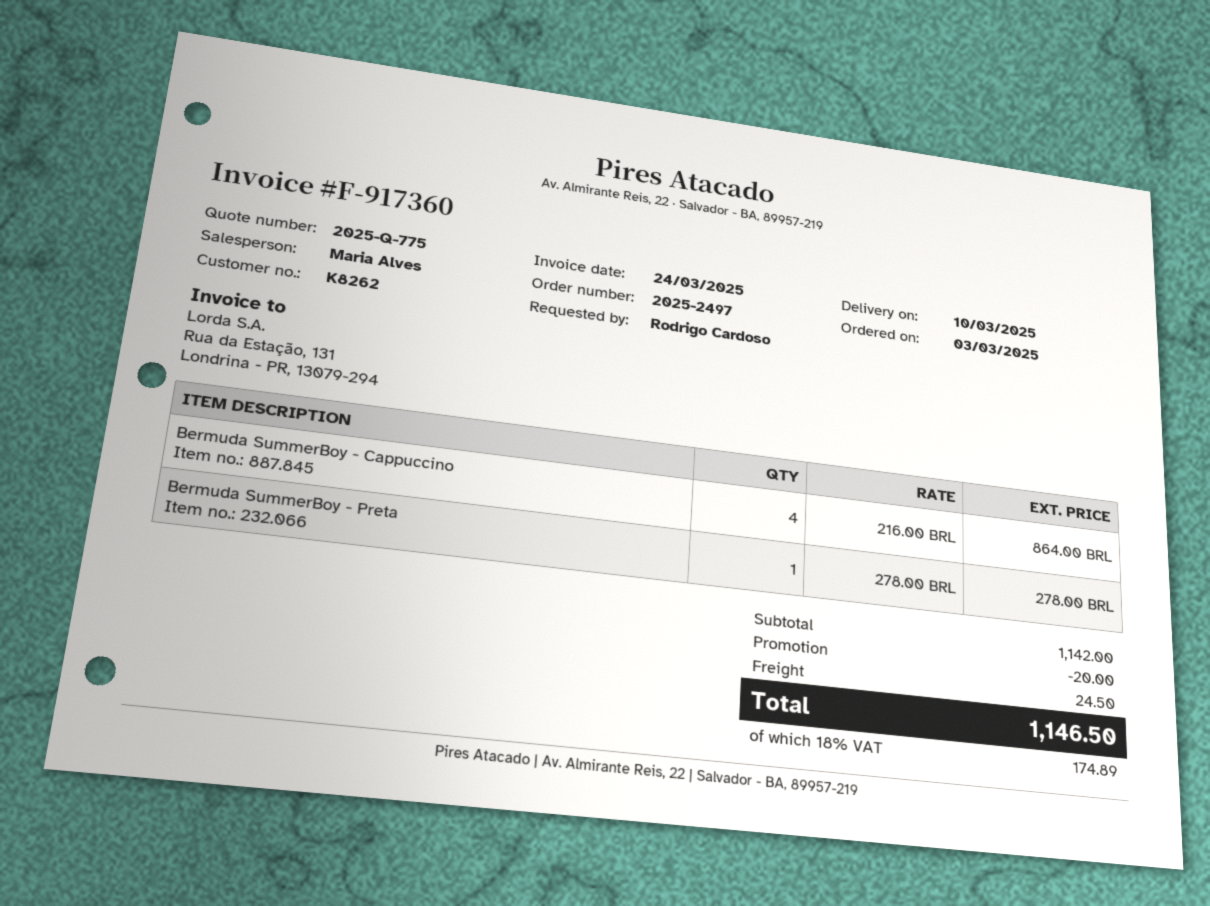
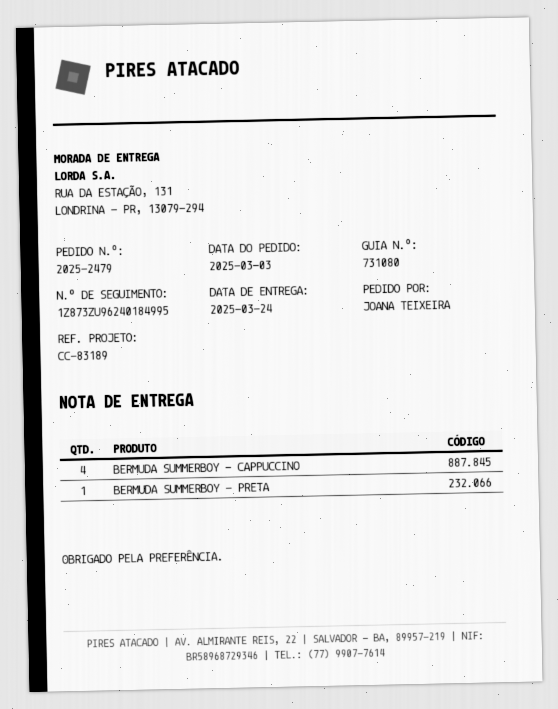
order number: 2025-2497 -> 2025-2479
delivery date: 2025-03-10 -> 2025-03-24
ordered by: Rodrigo Cardoso -> JOANA TEIXEIRA

